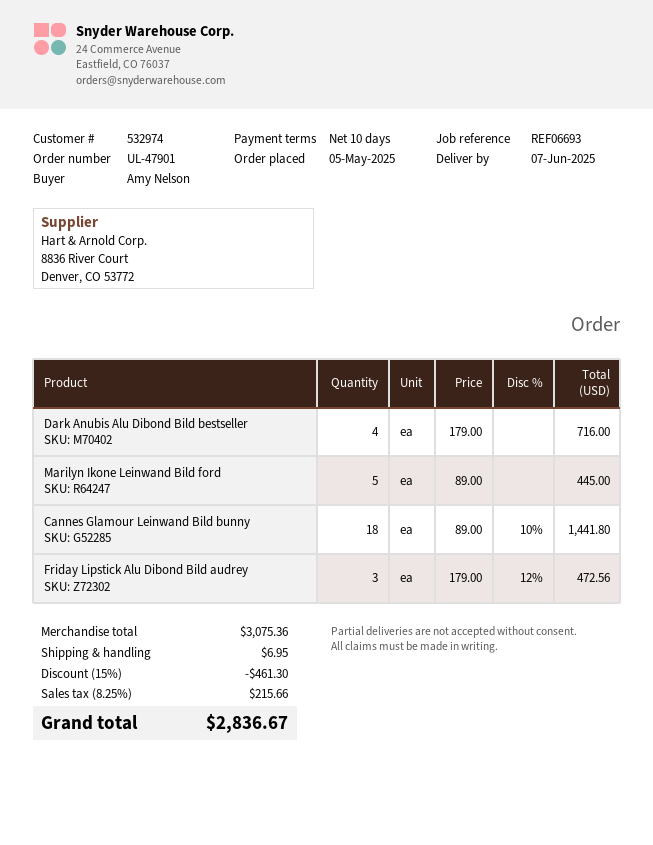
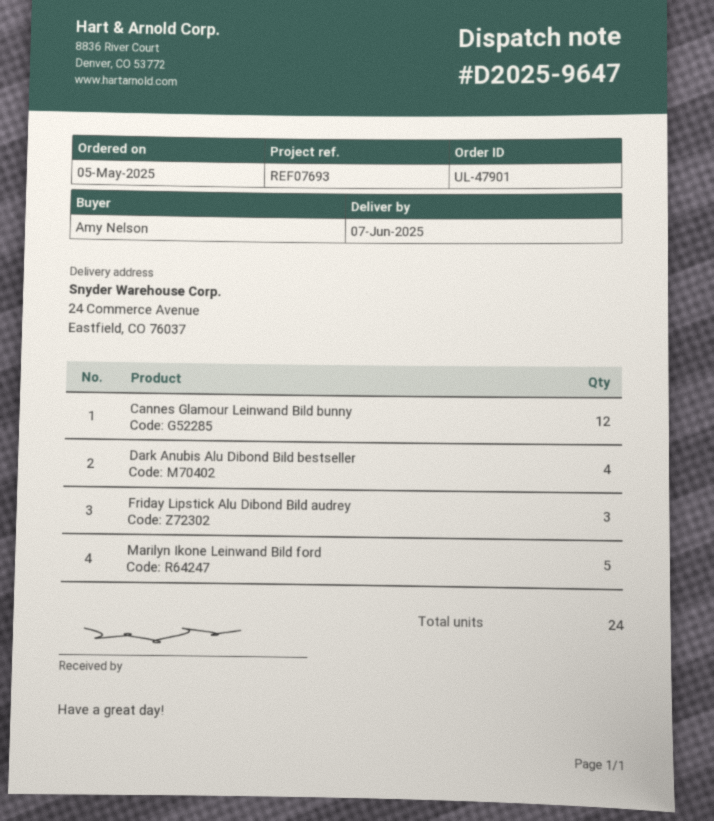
reference: REF06693 -> REF07693
Cannes Glamour Leinwand Bild bunny: 18 -> 12

